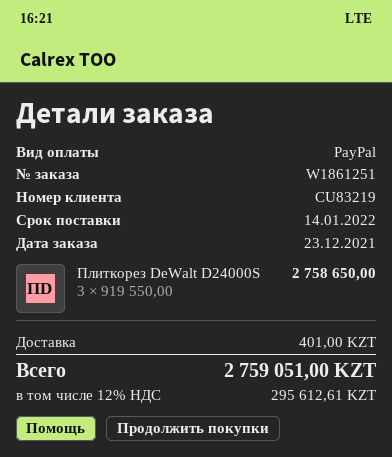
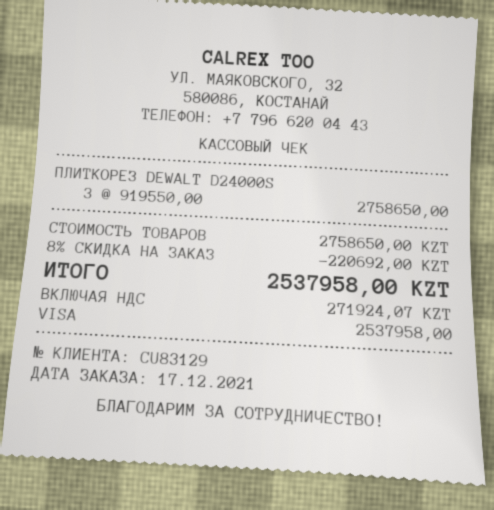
order date: 2021-12-23 -> 2021-12-17
customer number: CU83219 -> CU83129
payment method: PayPal -> Visa
discount: none -> 8% = 220692.00
shipping: 401.00 -> none
tax: 295612.61 -> 271924.07
total: 2759051.00 -> 2537958.00

